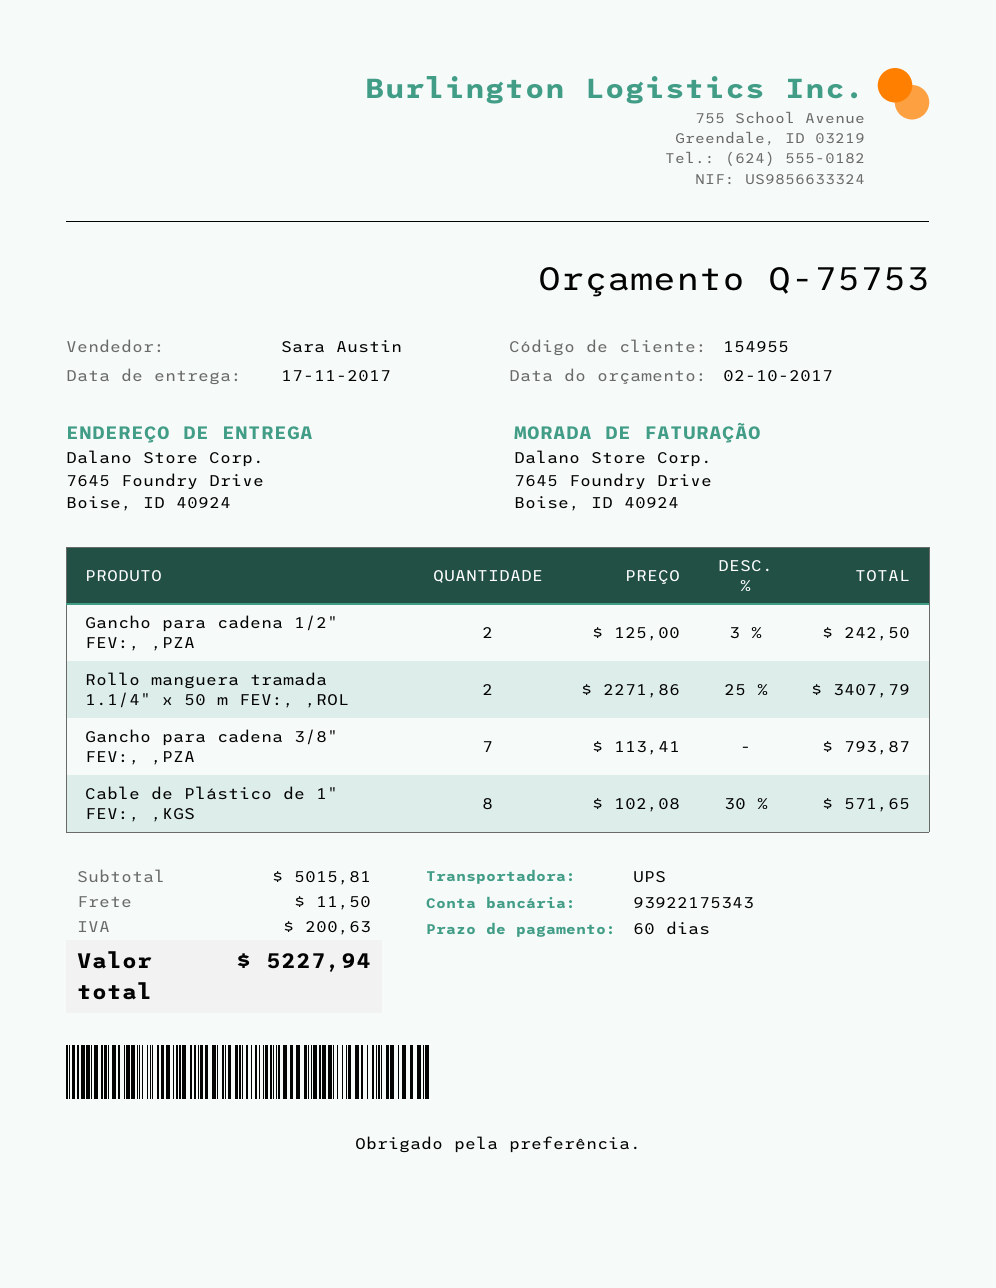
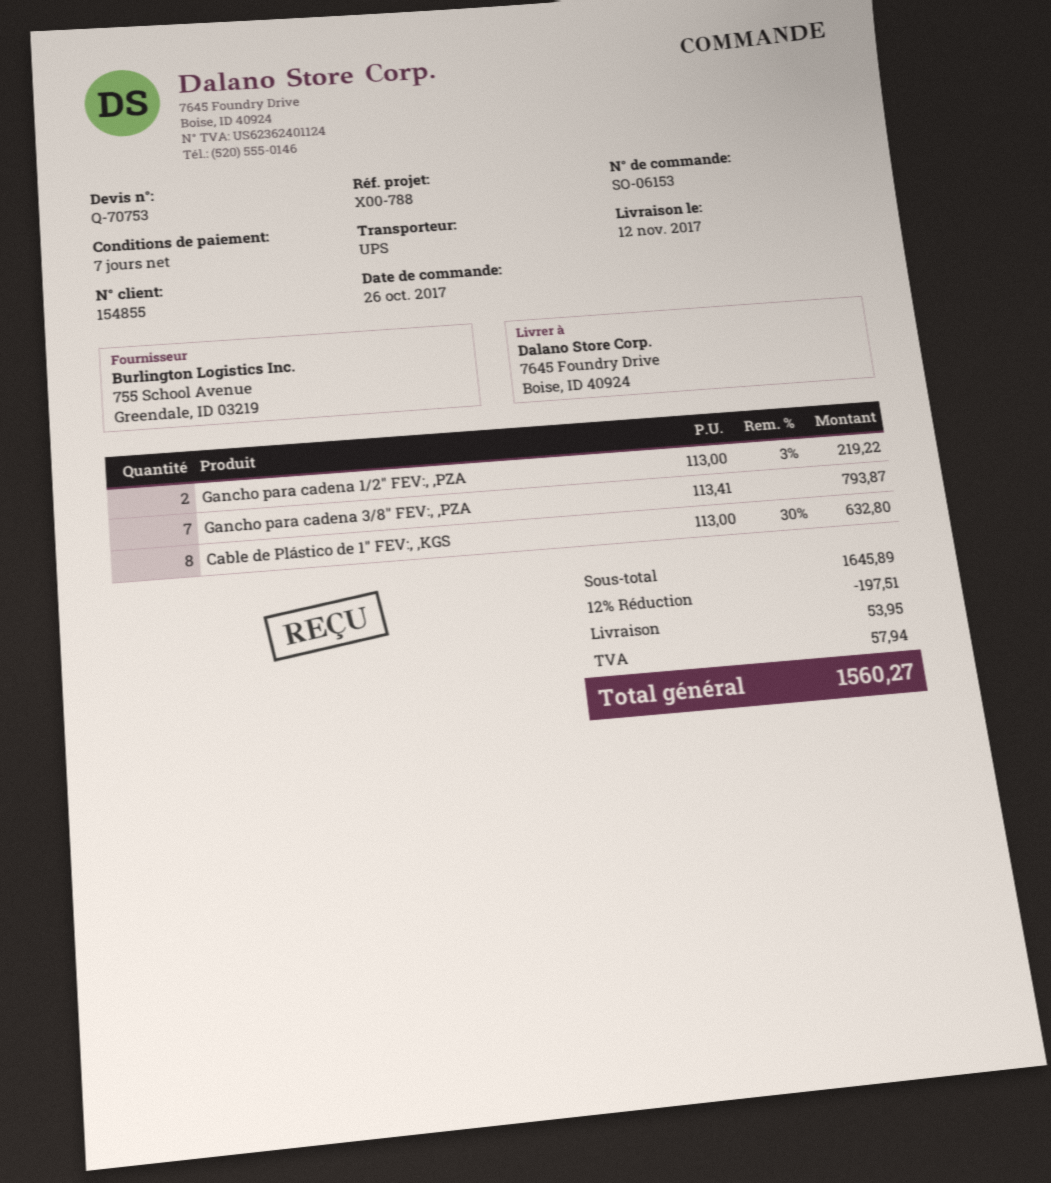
quote number: Q-75753 -> Q-70753
delivery date: 2017-11-17 -> 2017-11-12
payment terms: 60 days -> 7 days
customer number: 154955 -> 154855
Gancho para cadena 1/2" FEV:, ,PZA: 2 x 125.00 - 3% = 242.50 -> 2 x 113.00 - 3% = 219.22
Rollo manguera tramada 1.1/4" x 50 m FEV:, ,ROL: 2 x 2271.86 - 25% = 3407.79 -> none
Cable de Plástico de 1" FEV:, ,KGS: 8 x 102.08 - 30% = 571.65 -> 8 x 113.00 - 30% = 632.80
subtotal: 5015.81 -> 1645.89
discount: none -> 12% = 197.51
shipping: 11.50 -> 53.95
tax: 200.63 -> 57.94
total: 5227.94 -> 1560.27

